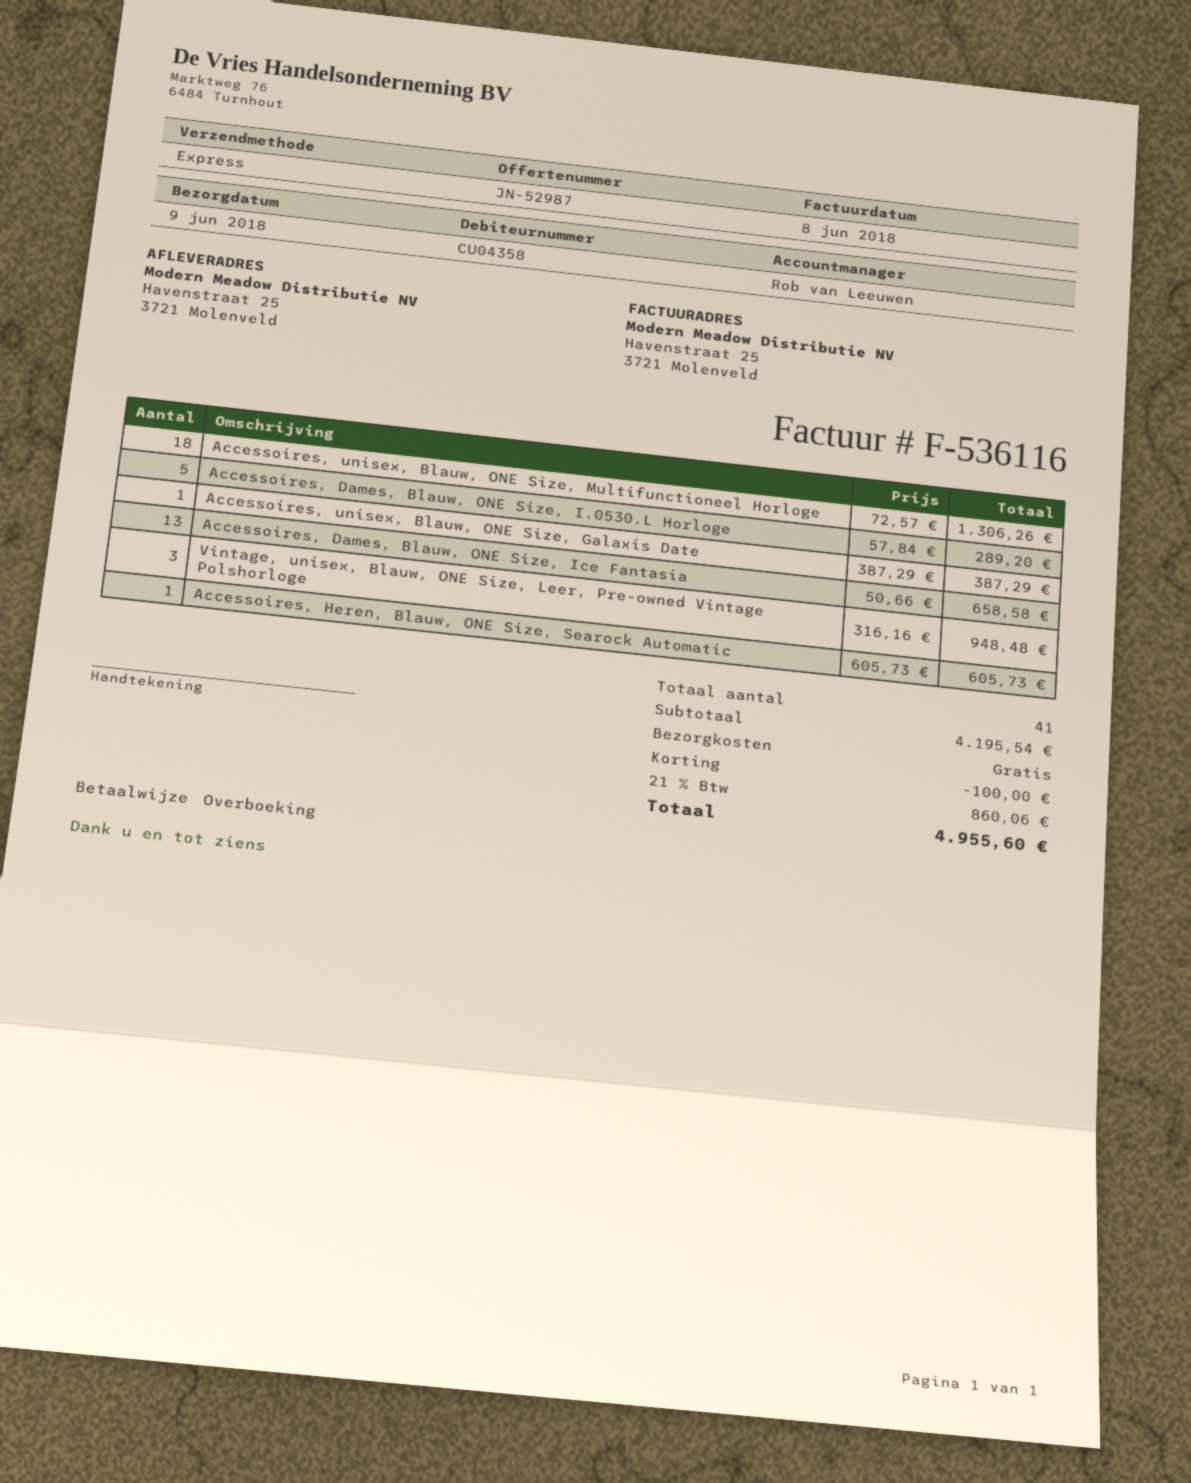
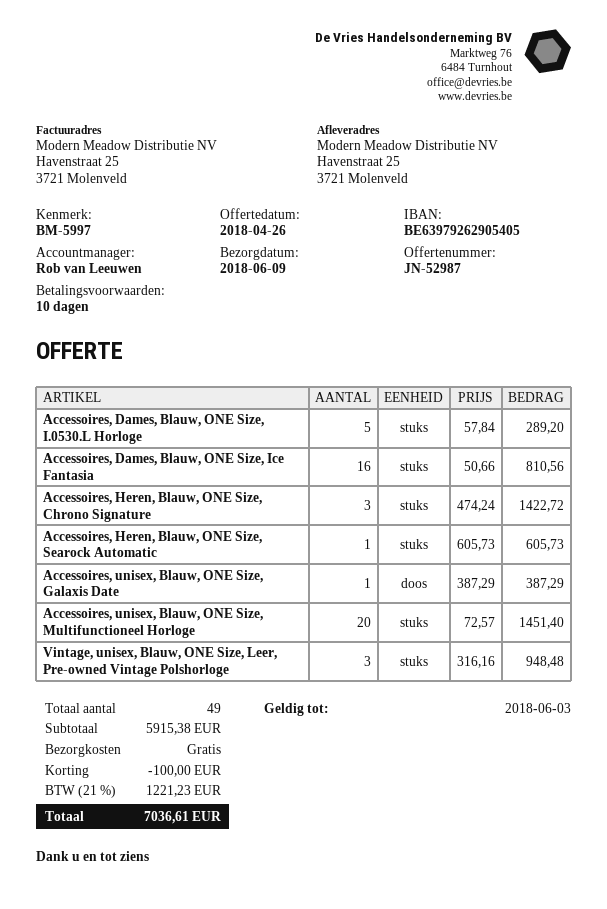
Accessoires, unisex, Blauw, ONE Size, Multifunctioneel Horloge: 18 x 72.57 = 1306.26 -> 20 x 72.57 = 1451.40
Accessoires, Dames, Blauw, ONE Size, Ice Fantasia: 13 x 50.66 = 658.58 -> 16 x 50.66 = 810.56
Accessoires, Heren, Blauw, ONE Size, Chrono Signature: none -> 3 x 474.24 = 1422.72
total quantity: 41 -> 49
subtotal: 4195.54 -> 5915.38
tax: 21% = 860.06 -> 21% = 1221.23
total: 4955.60 -> 7036.61

